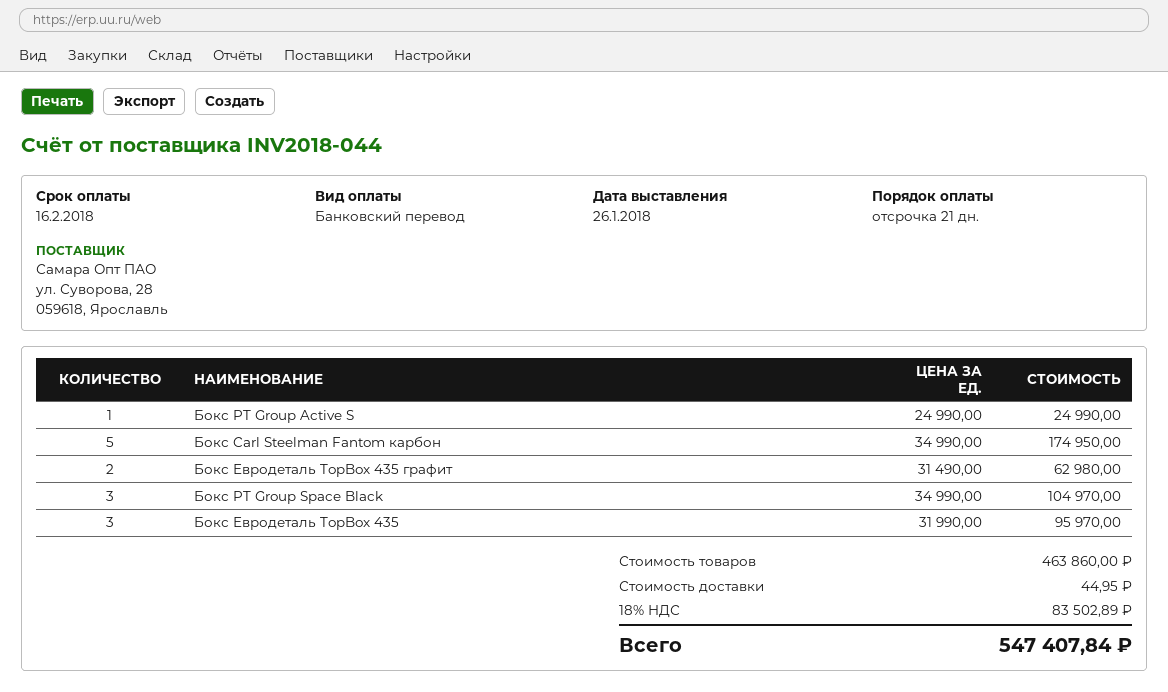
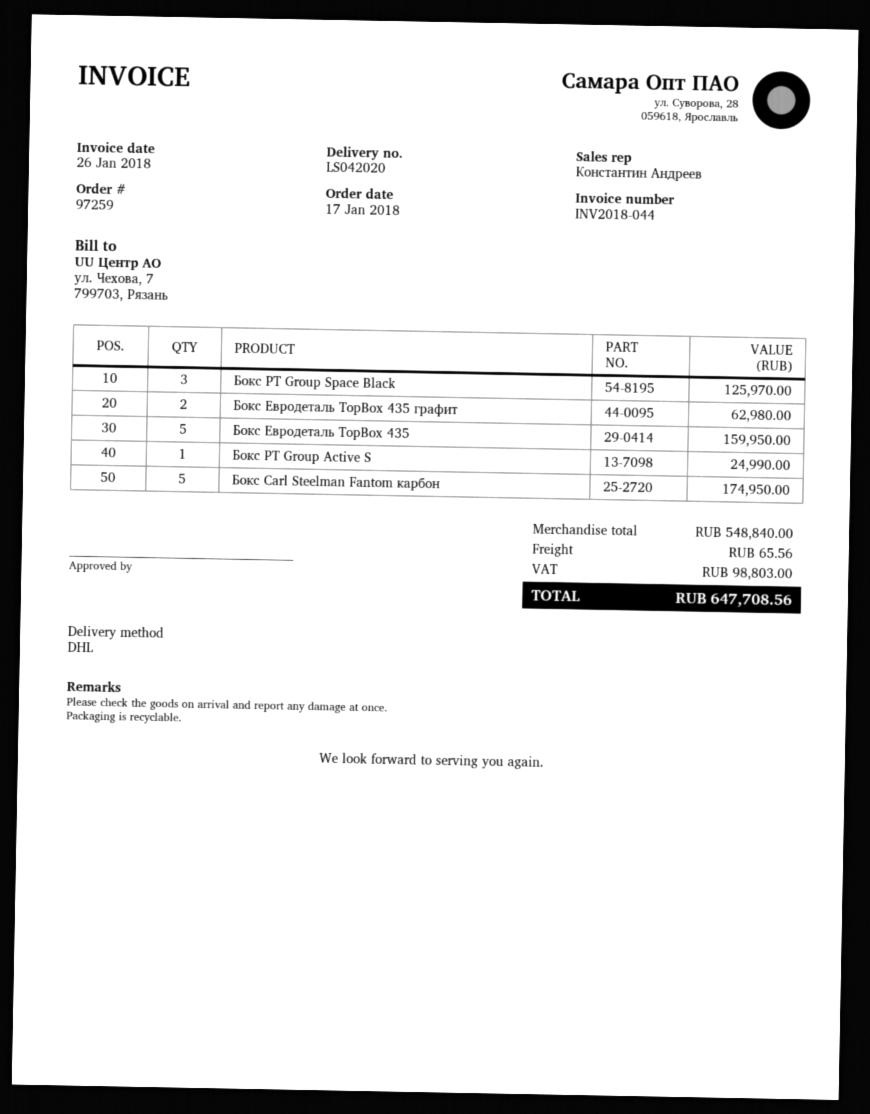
Бокс PT Group Space Black: 3 for 104970.00 -> 3 for 125970.00
Бокс Евродеталь TopBox 435: 3 for 95970.00 -> 5 for 159950.00
subtotal: 463860.00 -> 548840.00
shipping: 44.95 -> 65.56
tax: 83502.89 -> 98803.00
total: 547407.84 -> 647708.56

